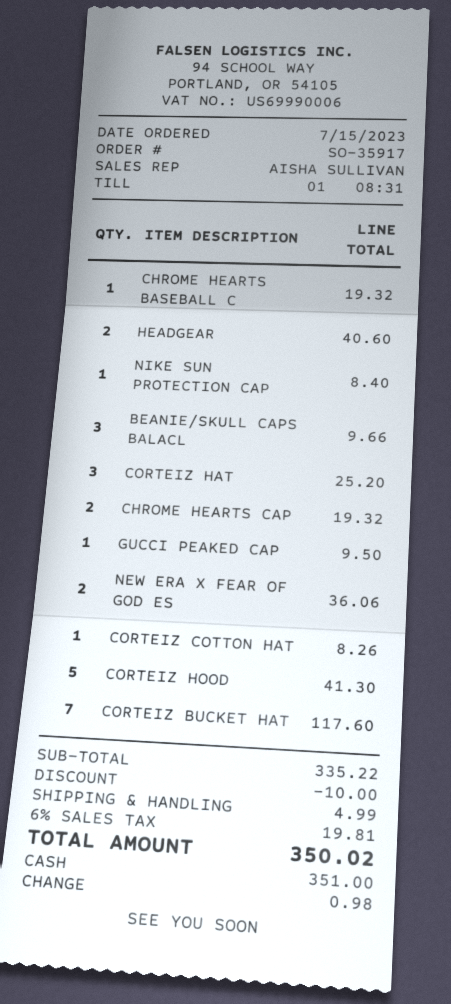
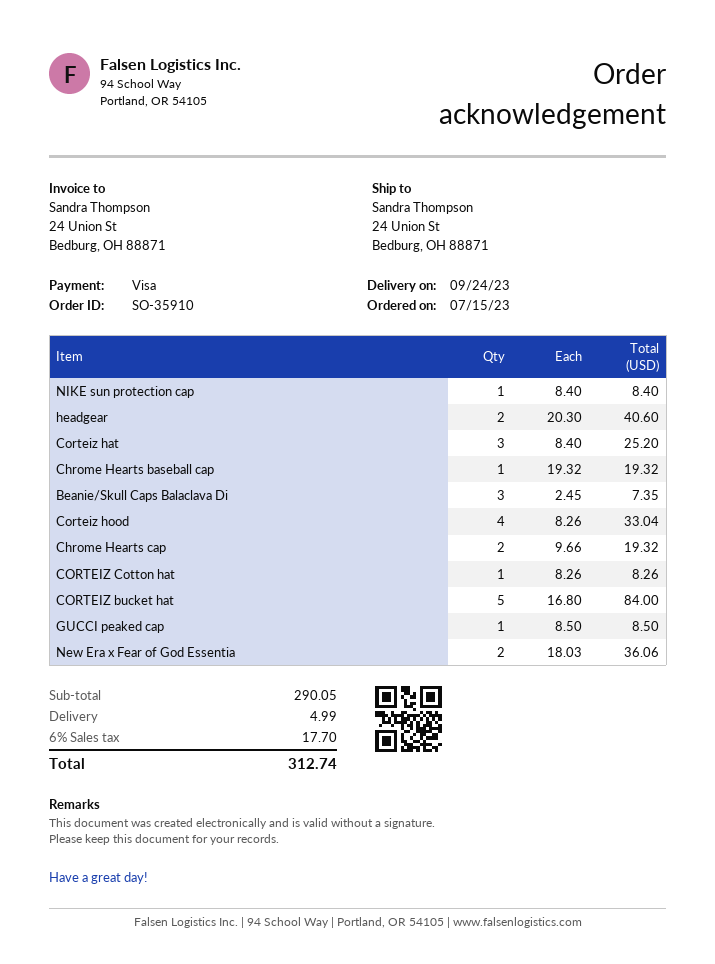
order number: SO-35917 -> SO-35910
payment method: cash -> Visa
BEANIE/SKULL CAPS BALACL: 3 for 9.66 -> 3 for 7.35
GUCCI PEAKED CAP: 1 for 9.50 -> 1 for 8.50
CORTEIZ HOOD: 5 for 41.30 -> 4 for 33.04
CORTEIZ BUCKET HAT: 7 for 117.60 -> 5 for 84.00
subtotal: 335.22 -> 290.05
discount: 10.00 -> none
tax: 6% = 19.81 -> 6% = 17.70
total: 350.02 -> 312.74

